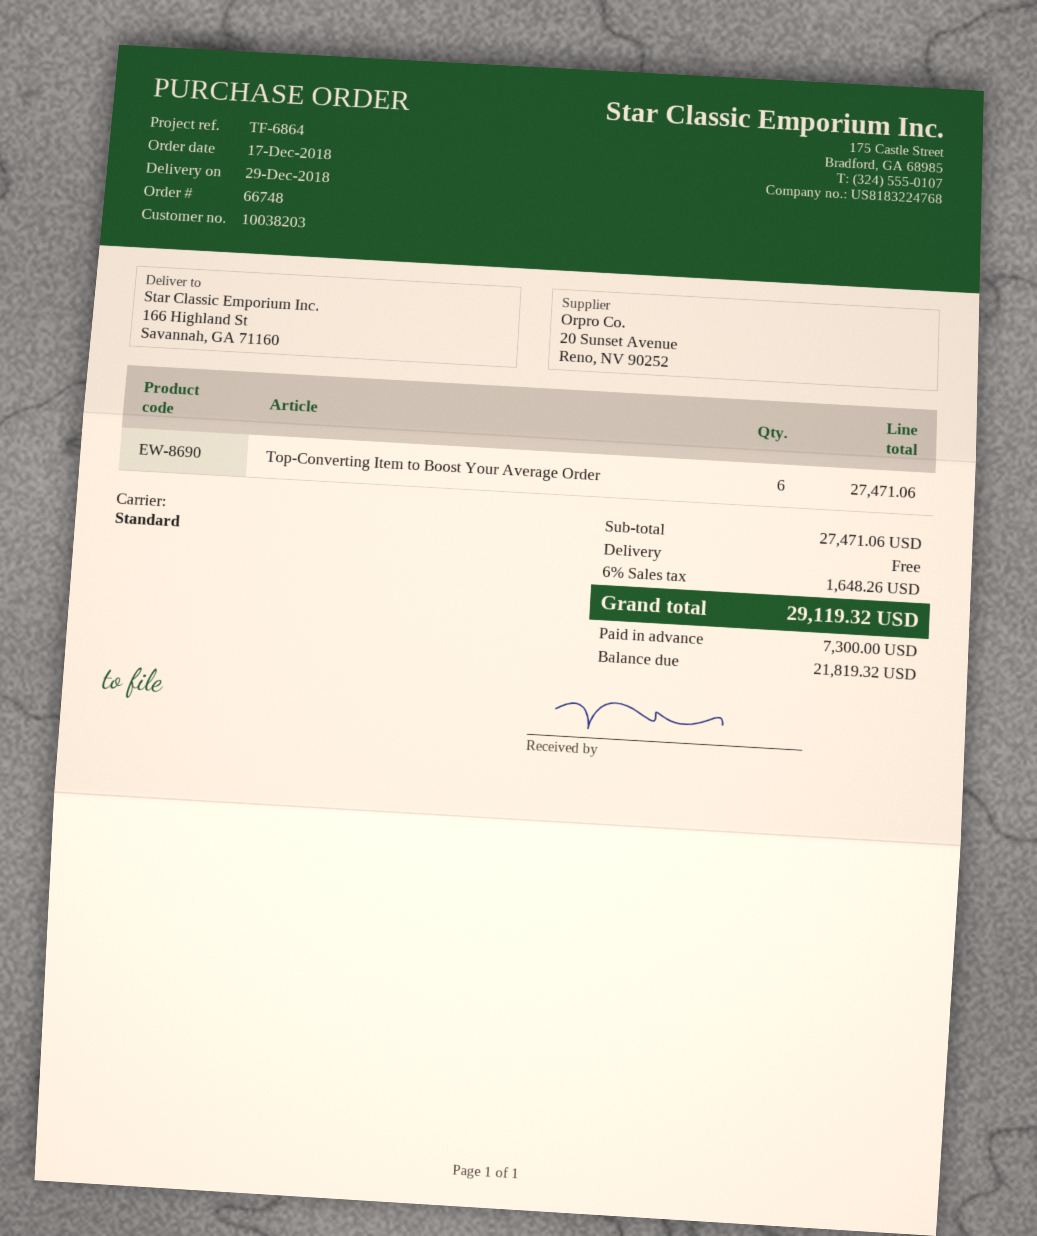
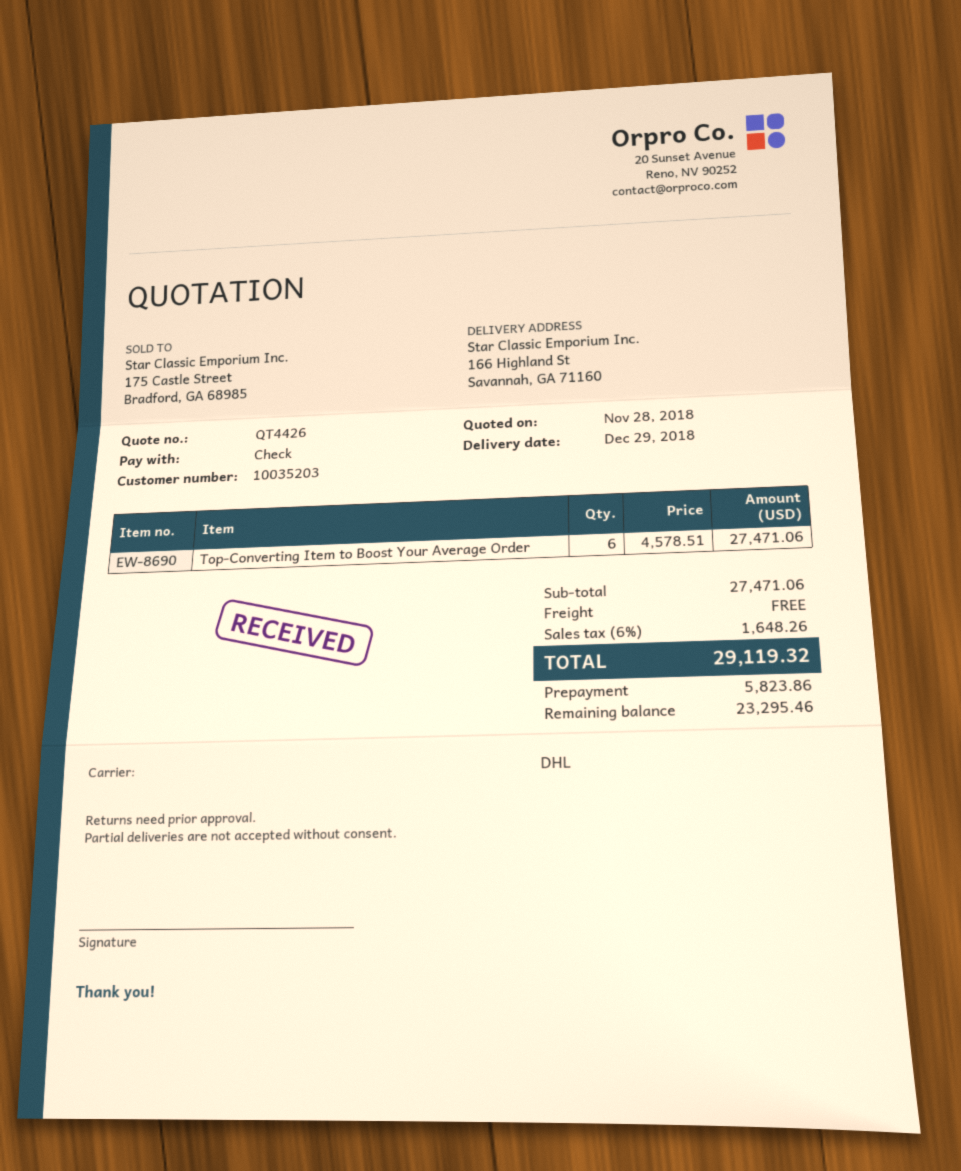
customer number: 10038203 -> 10035203
shipping method: standard -> DHL
deposit: 7300.00 -> 5823.86
balance: 21819.32 -> 23295.46

